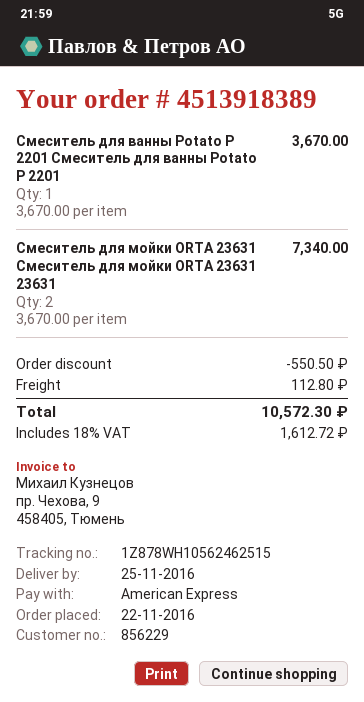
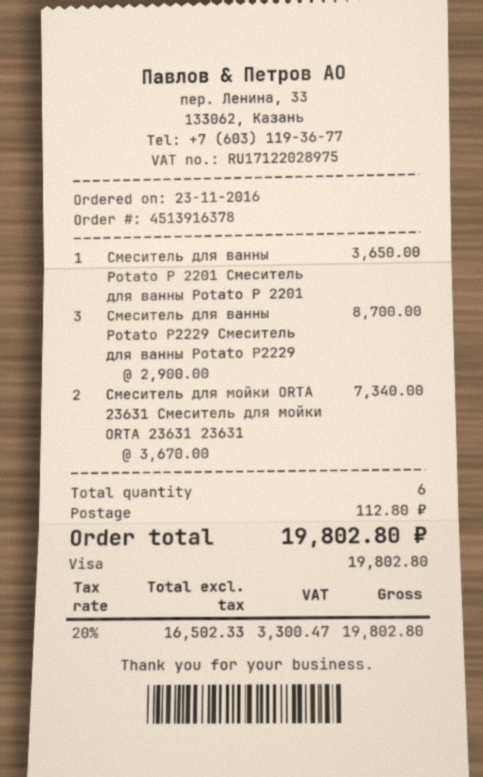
order number: 4513918389 -> 4513916378
order date: 2016-11-22 -> 2016-11-23
payment method: American Express -> Visa
Смеситель для ванны Potato P 2201 Смеситель для ванны Potato P 2201: 1 x 3670.00 = 3670.00 -> 1 x 3650.00 = 3650.00
Смеситель для ванны Potato P2229 Смеситель для ванны Potato P2229: none -> 3 x 2900.00 = 8700.00
discount: 550.50 -> none
tax: 18% = 1612.72 -> 20% = 3300.47
total: 10572.30 -> 19802.80

